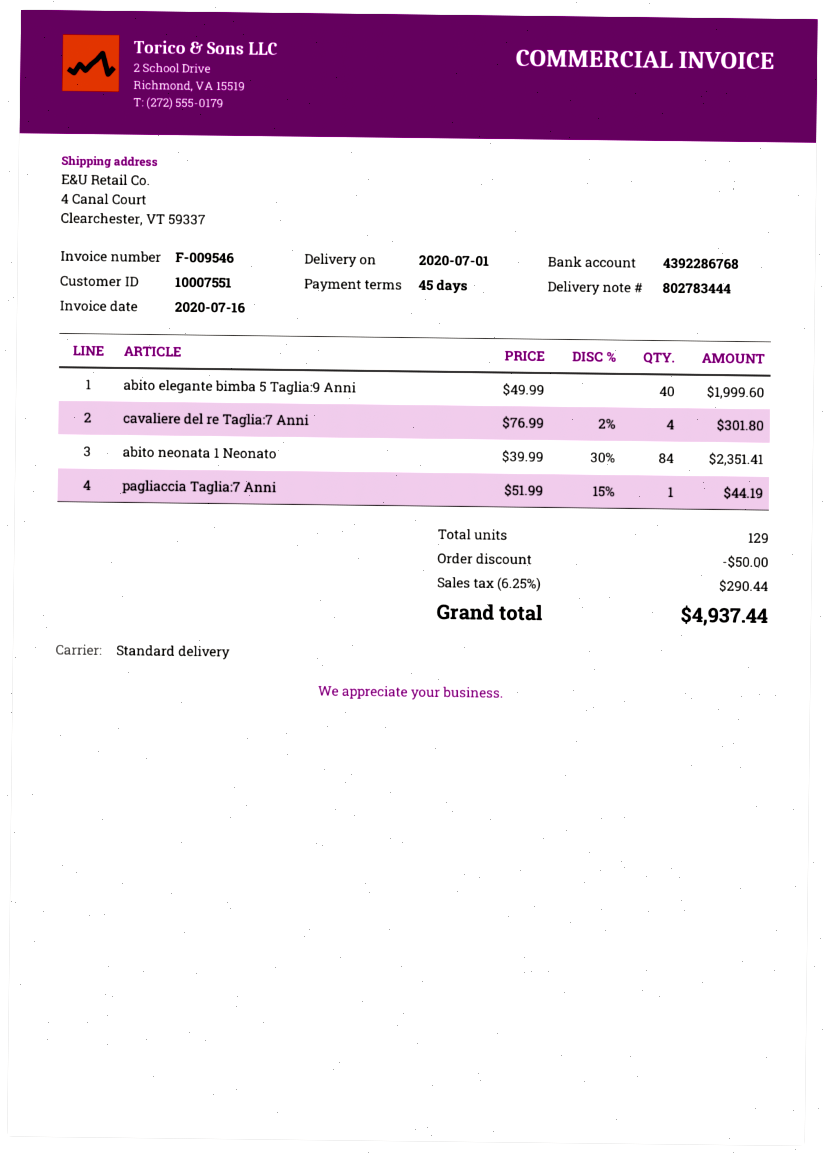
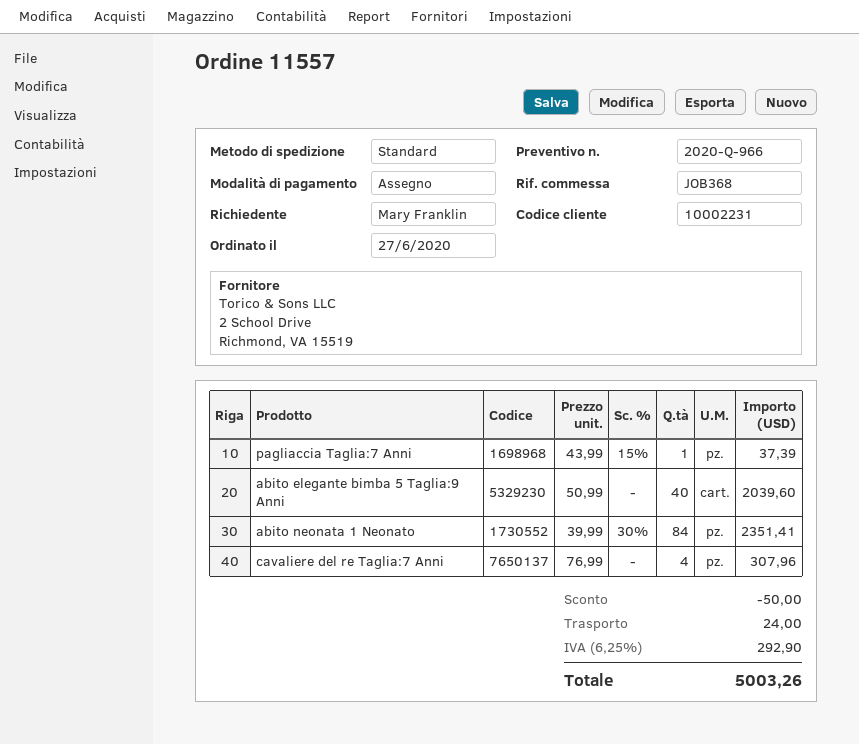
customer number: 10007551 -> 10002231
abito elegante bimba 5 Taglia:9 Anni: 40 x 49.99 = 1999.60 -> 40 x 50.99 = 2039.60
cavaliere del re Taglia:7 Anni: 4 x 76.99 - 2% = 301.80 -> 4 x 76.99 = 307.96
pagliaccia Taglia:7 Anni: 1 x 51.99 - 15% = 44.19 -> 1 x 43.99 - 15% = 37.39
shipping: none -> 24.00
tax: 6.25% = 290.44 -> 6.25% = 292.90
total: 4937.44 -> 5003.26

